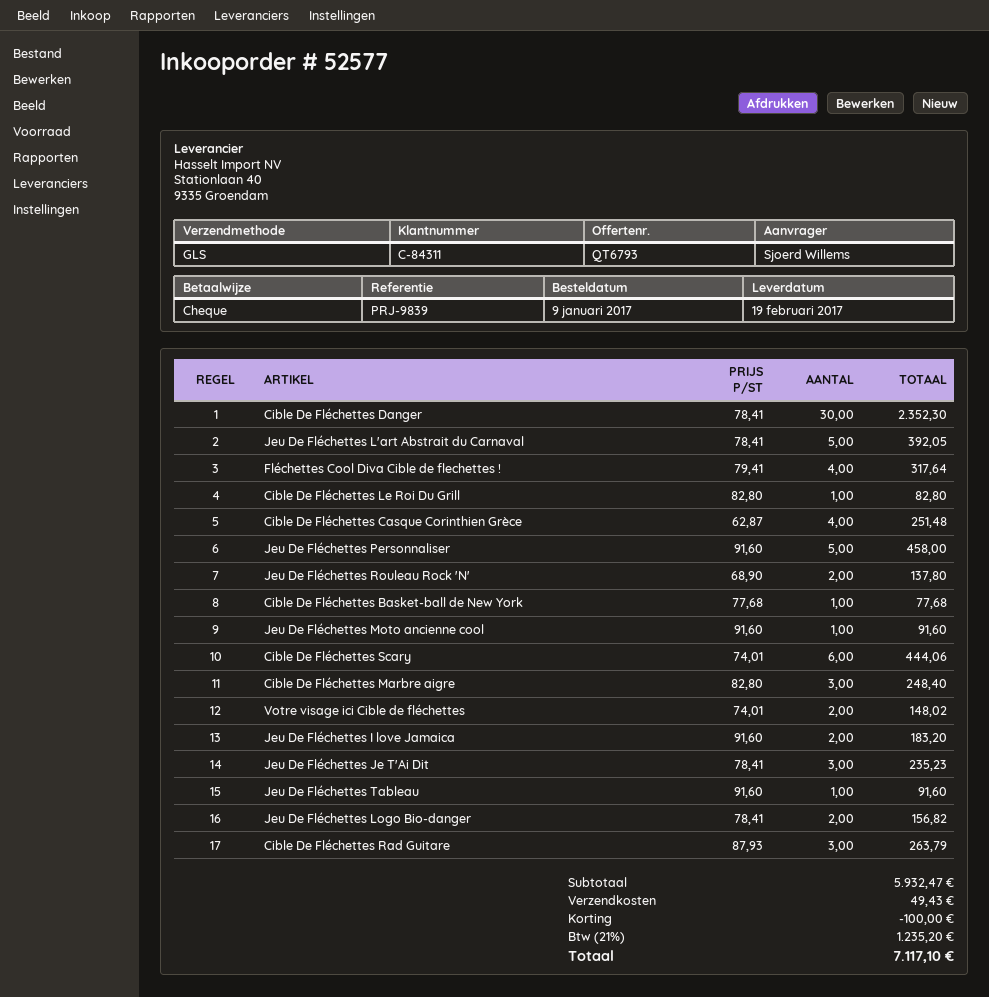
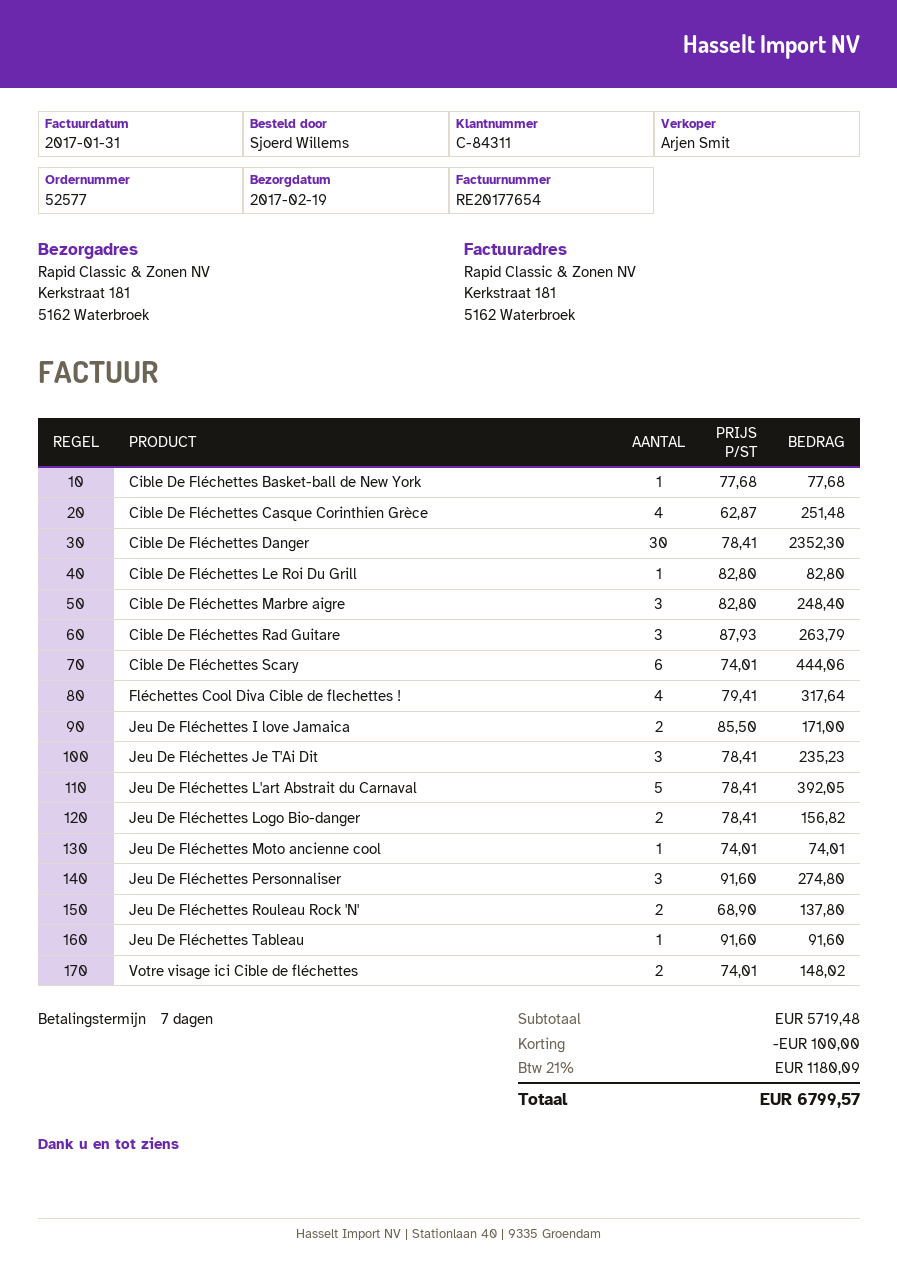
Jeu De Fléchettes Personnaliser: 5 x 91.60 = 458.00 -> 3 x 91.60 = 274.80
Jeu De Fléchettes Moto ancienne cool: 1 x 91.60 = 91.60 -> 1 x 74.01 = 74.01
Jeu De Fléchettes I love Jamaica: 2 x 91.60 = 183.20 -> 2 x 85.50 = 171.00
subtotal: 5932.47 -> 5719.48
shipping: 49.43 -> none
tax: 21% = 1235.20 -> 21% = 1180.09
total: 7117.10 -> 6799.57

